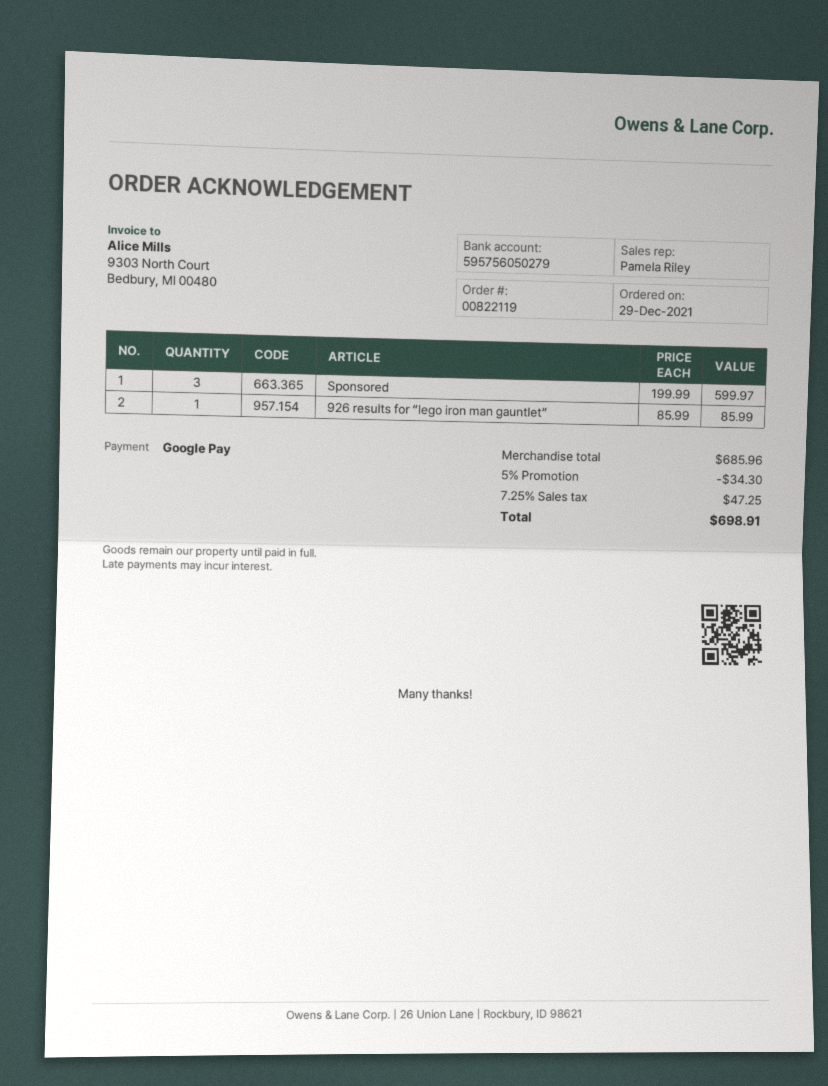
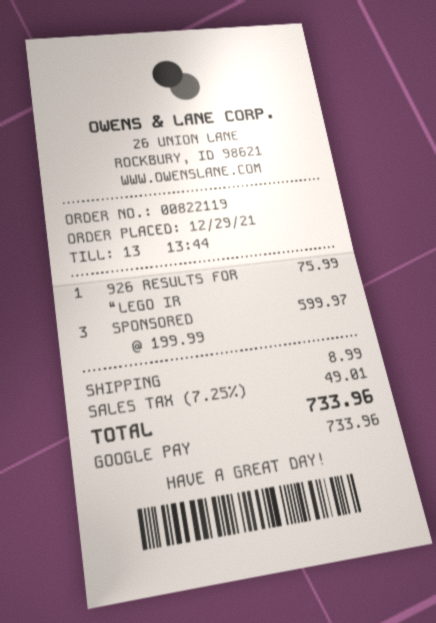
926 results for “lego iron man gauntlet”: 1 x 85.99 = 85.99 -> 1 x 75.99 = 75.99
discount: 5% = 34.30 -> none
shipping: none -> 8.99
tax: 7.25% = 47.25 -> 7.25% = 49.01
total: 698.91 -> 733.96

